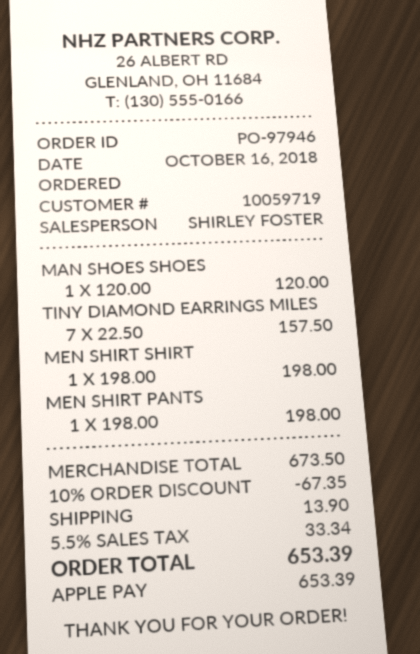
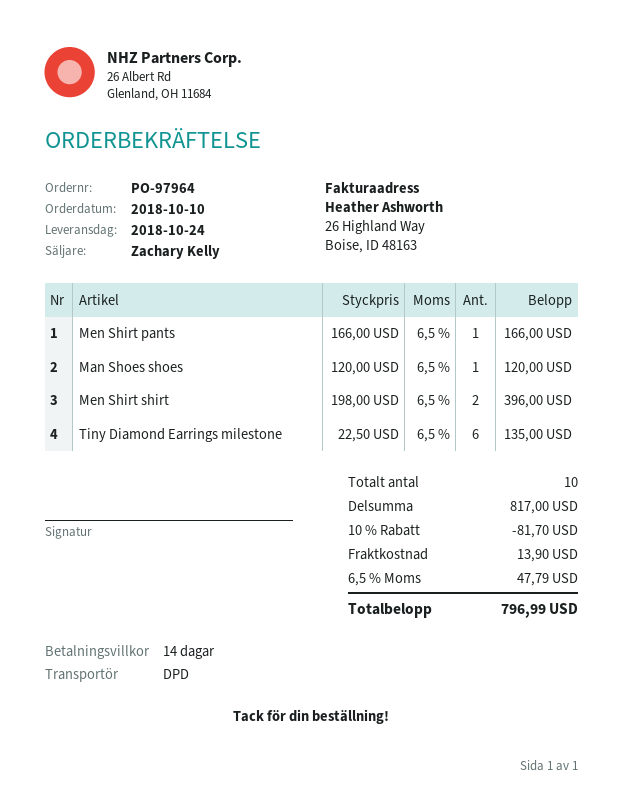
order number: PO-97946 -> PO-97964
order date: 2018-10-16 -> 2018-10-10
sales rep: SHIRLEY FOSTER -> Zachary Kelly
TINY DIAMOND EARRINGS MILES: 7 x 22.50 = 157.50 -> 6 x 22.50 = 135.00
MEN SHIRT SHIRT: 1 x 198.00 = 198.00 -> 2 x 198.00 = 396.00
MEN SHIRT PANTS: 1 x 198.00 = 198.00 -> 1 x 166.00 = 166.00
subtotal: 673.50 -> 817.00
discount: 10% = 67.35 -> 10% = 81.70
tax: 5.5% = 33.34 -> 6.5% = 47.79
total: 653.39 -> 796.99

